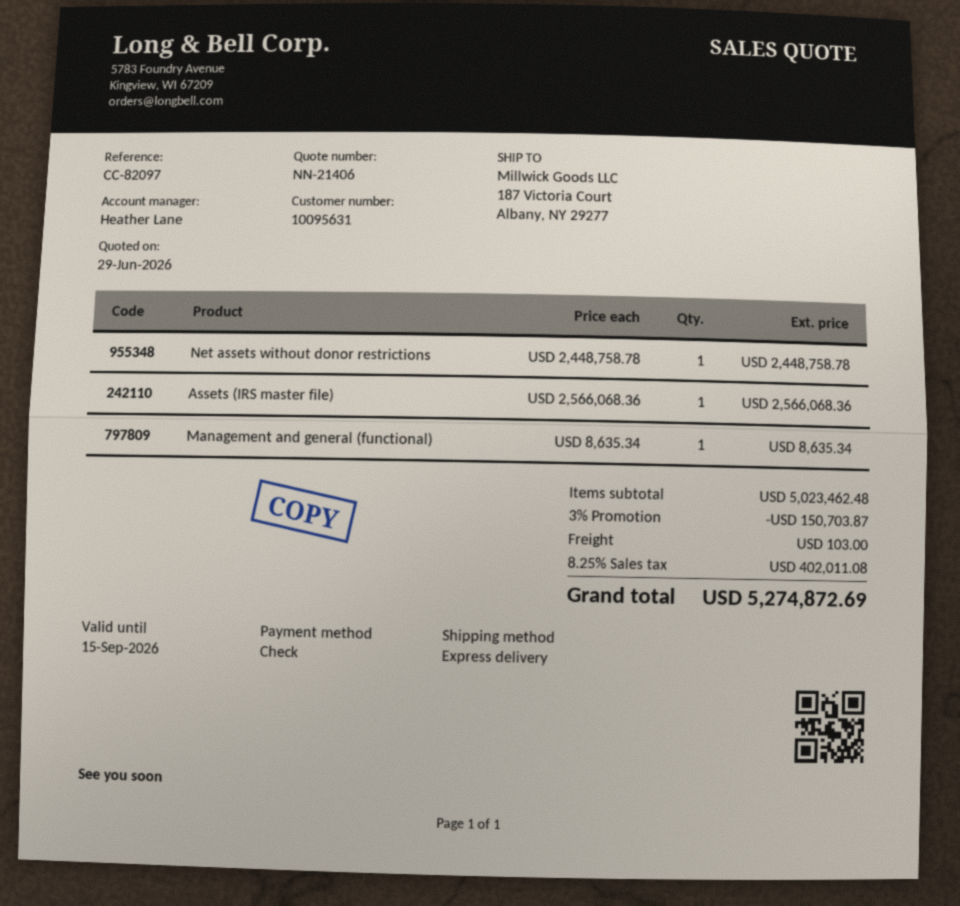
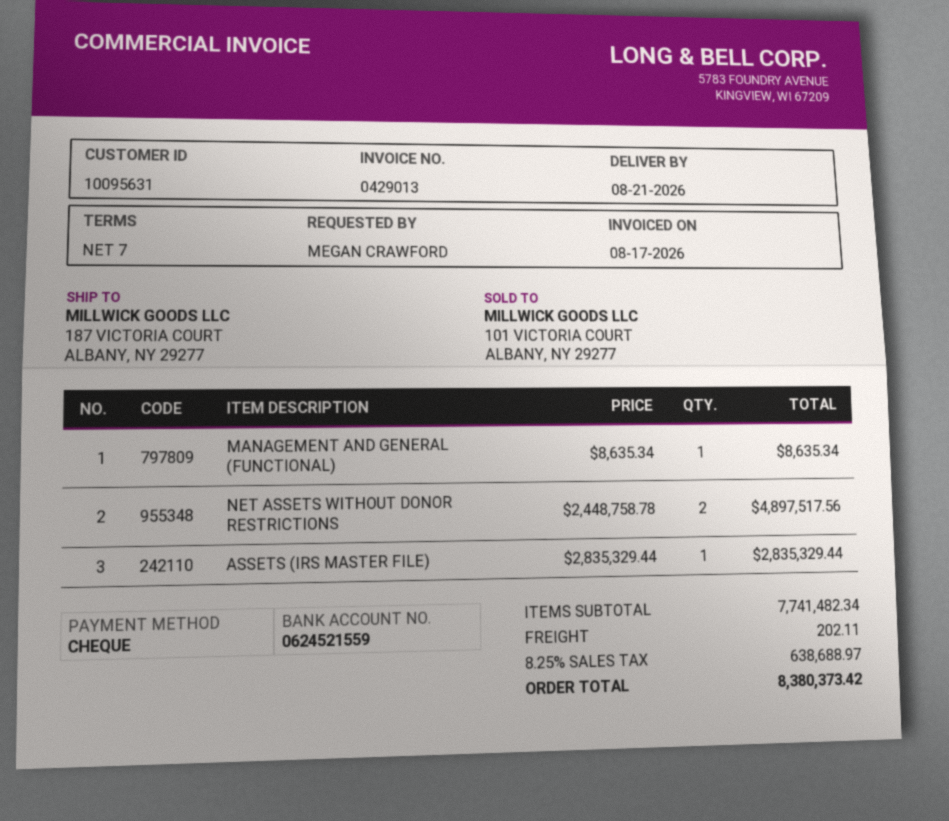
Net assets without donor restrictions: 1 x 2448758.78 = 2448758.78 -> 2 x 2448758.78 = 4897517.56
Assets (IRS master file): 1 x 2566068.36 = 2566068.36 -> 1 x 2835329.44 = 2835329.44
subtotal: 5023462.48 -> 7741482.34
discount: 3% = 150703.87 -> none
shipping: 103.00 -> 202.11
tax: 8.25% = 402011.08 -> 8.25% = 638688.97
total: 5274872.69 -> 8380373.42

